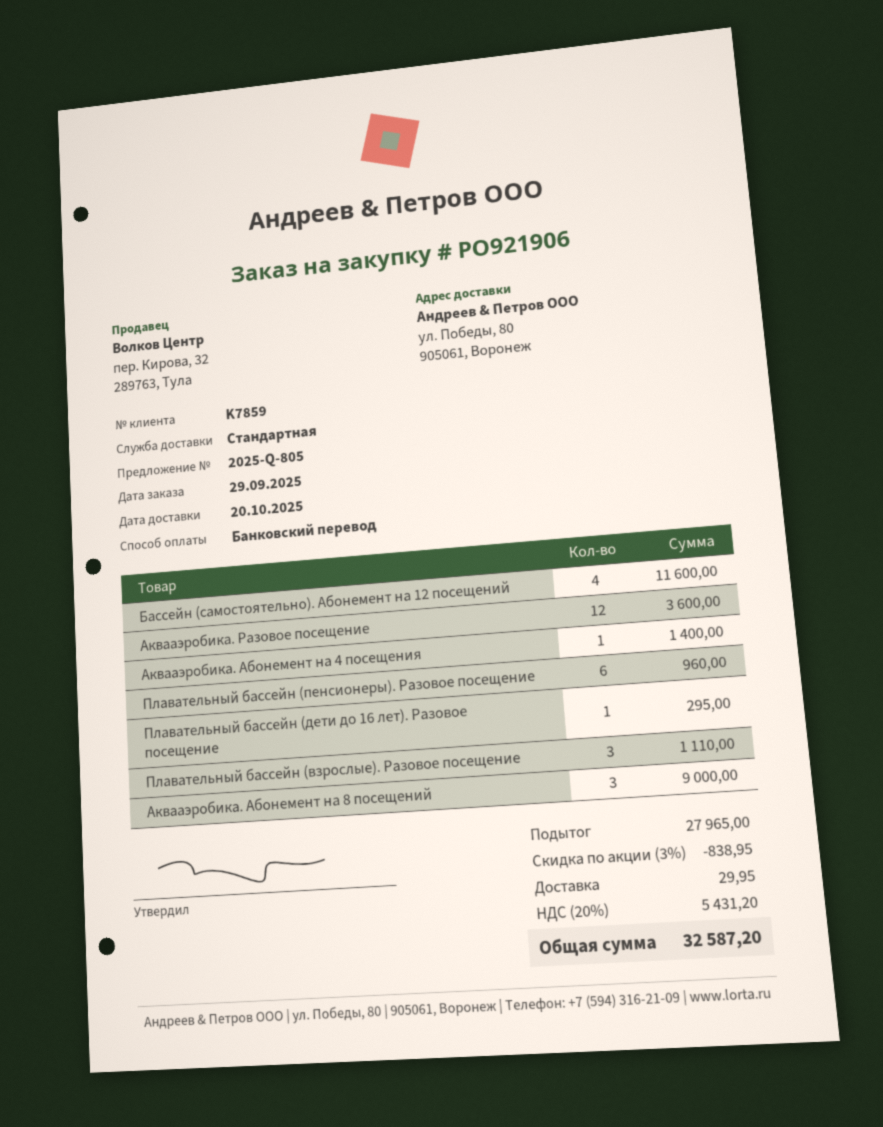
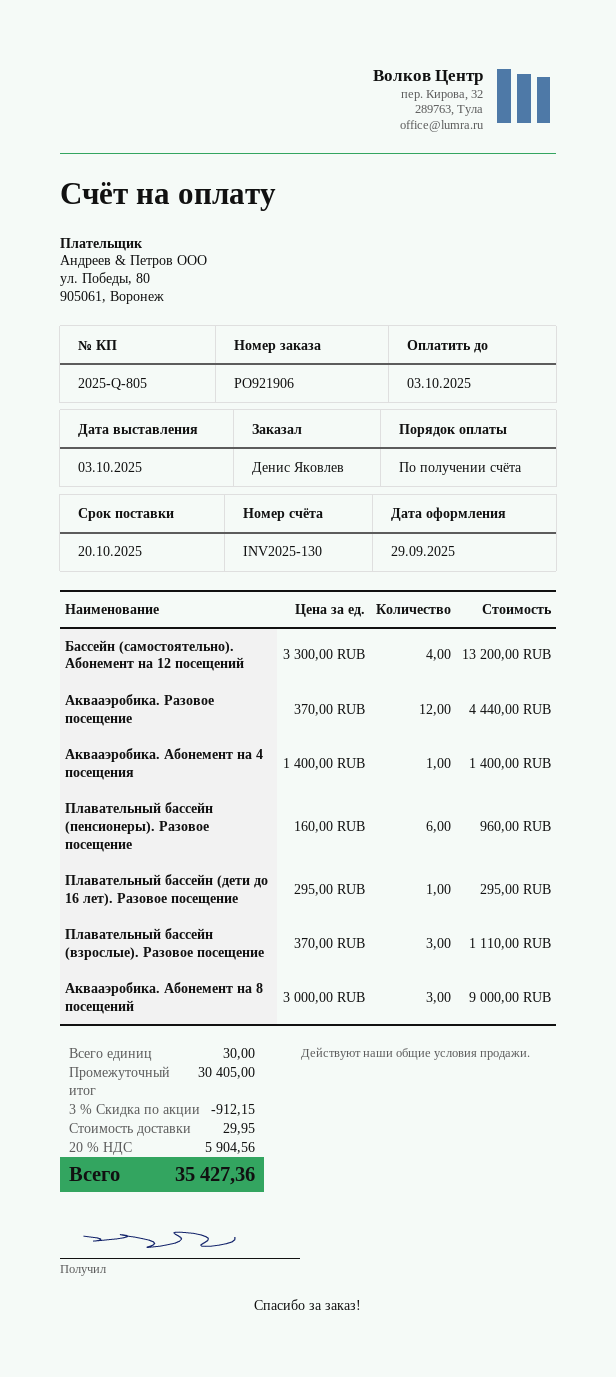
Бассейн (самостоятельно). Абонемент на 12 посещений: 4 for 11600.00 -> 4 for 13200.00
Аквааэробика. Разовое посещение: 12 for 3600.00 -> 12 for 4440.00
subtotal: 27965.00 -> 30405.00
discount: 3% = 838.95 -> 3% = 912.15
tax: 20% = 5431.20 -> 20% = 5904.56
total: 32587.20 -> 35427.36

